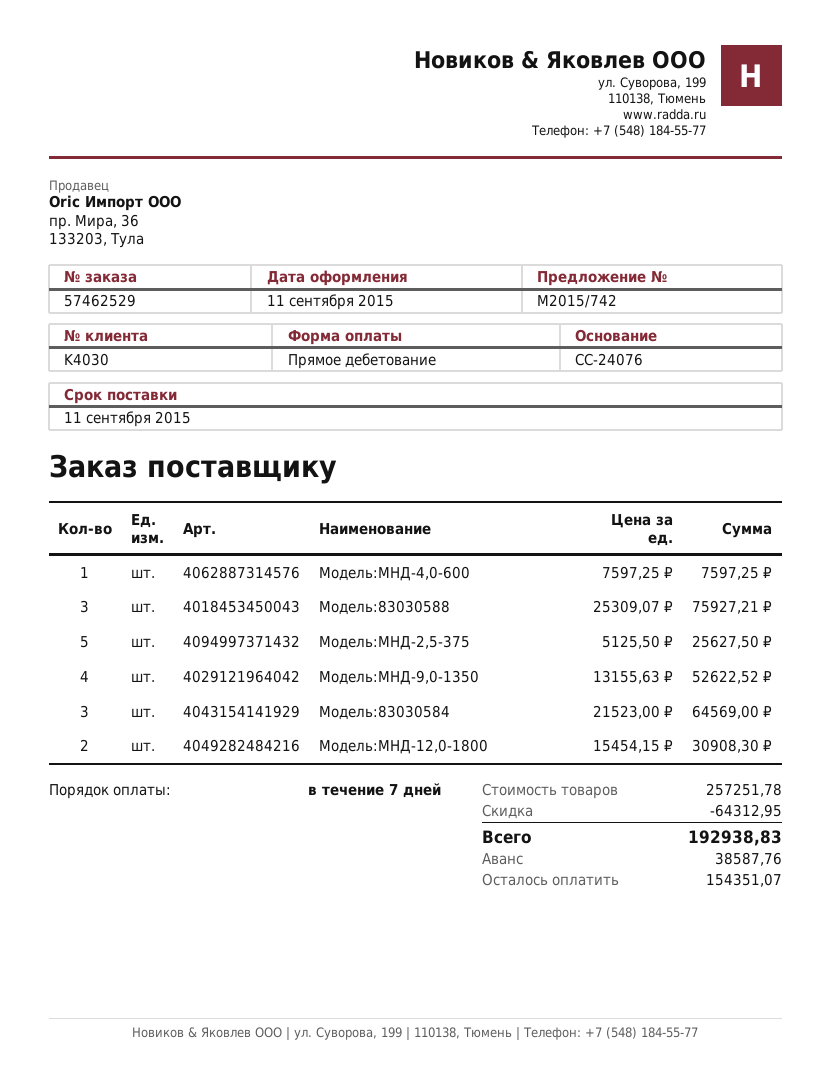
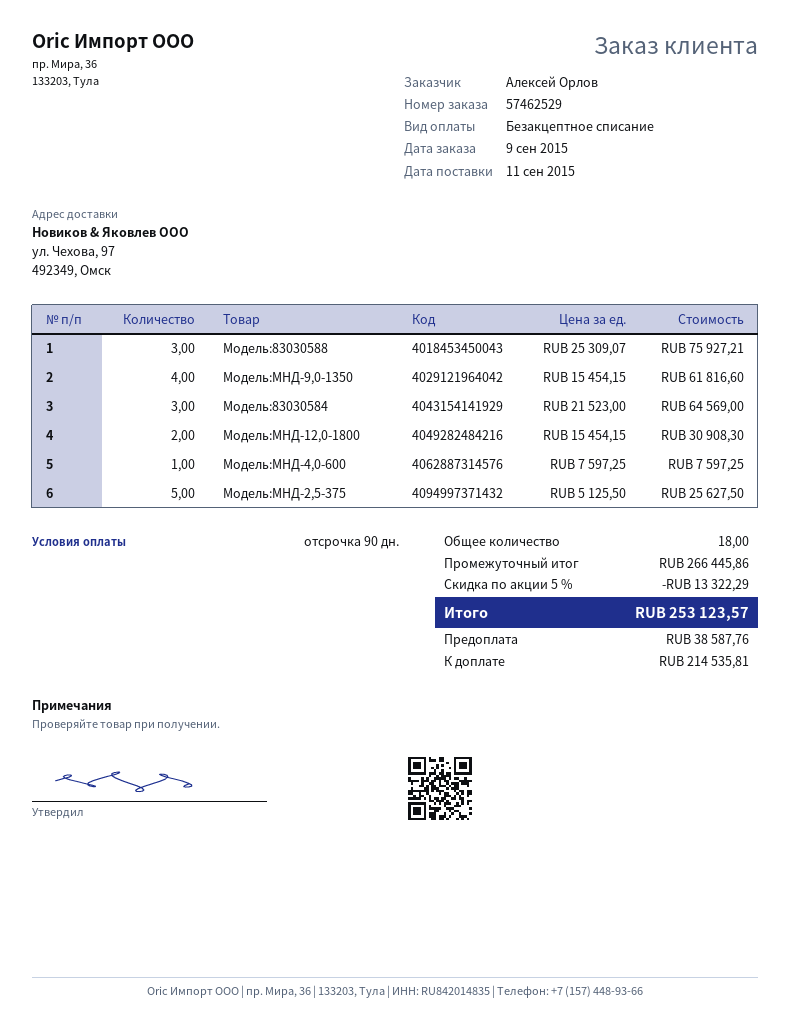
order date: 2015-09-11 -> 2015-09-09
payment terms: 7 days -> 90 days
Модель:МНД-9,0-1350: 4 x 13155.63 = 52622.52 -> 4 x 15454.15 = 61816.60
subtotal: 257251.78 -> 266445.86
discount: 64312.95 -> 13322.29
total: 192938.83 -> 253123.57
balance: 154351.07 -> 214535.81

